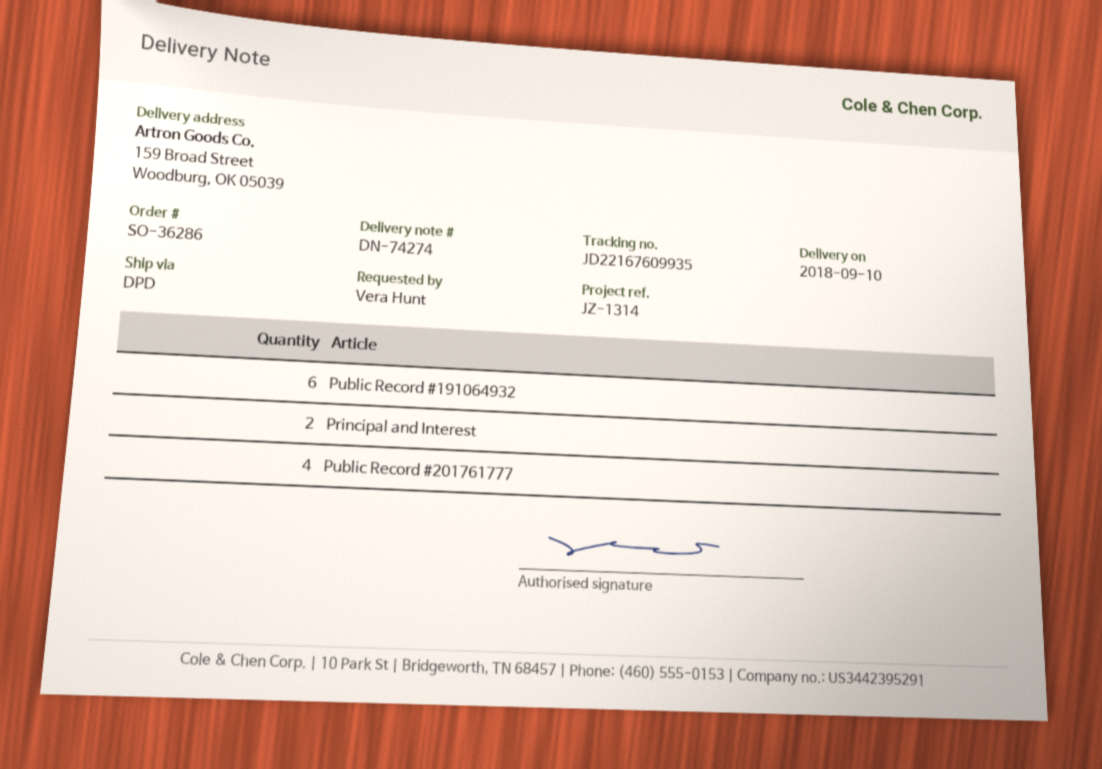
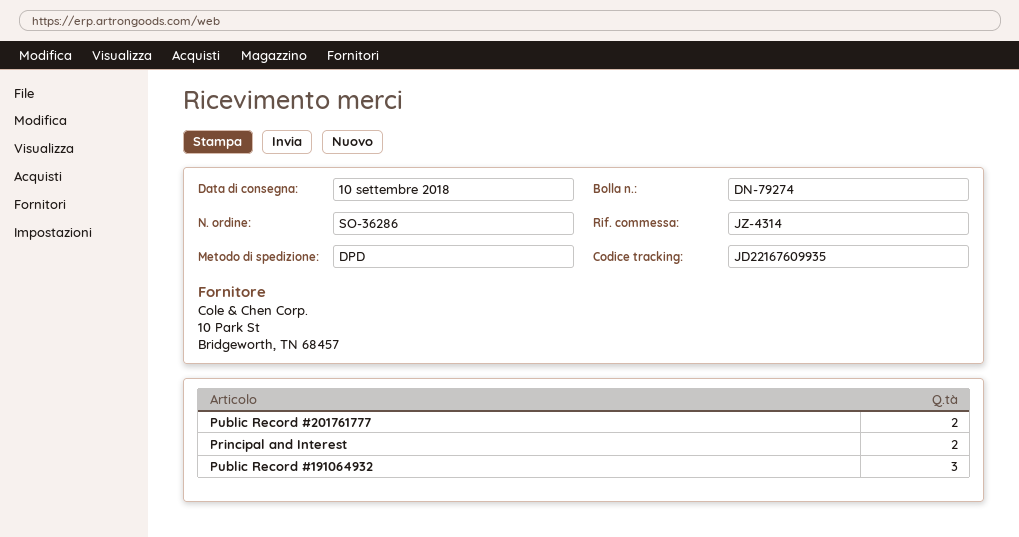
delivery note number: DN-74274 -> DN-79274
reference: JZ-1314 -> JZ-4314
Public Record #191064932: 6 -> 3
Public Record #201761777: 4 -> 2

